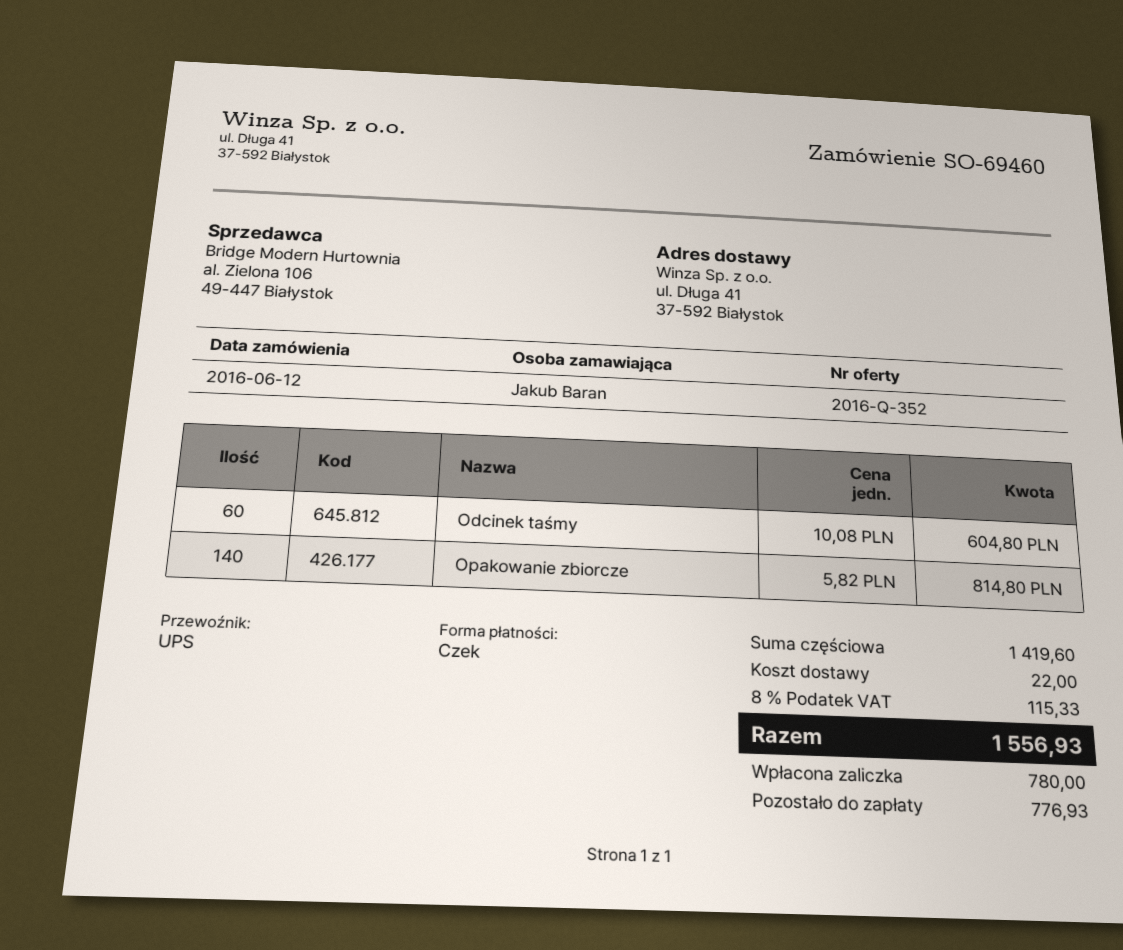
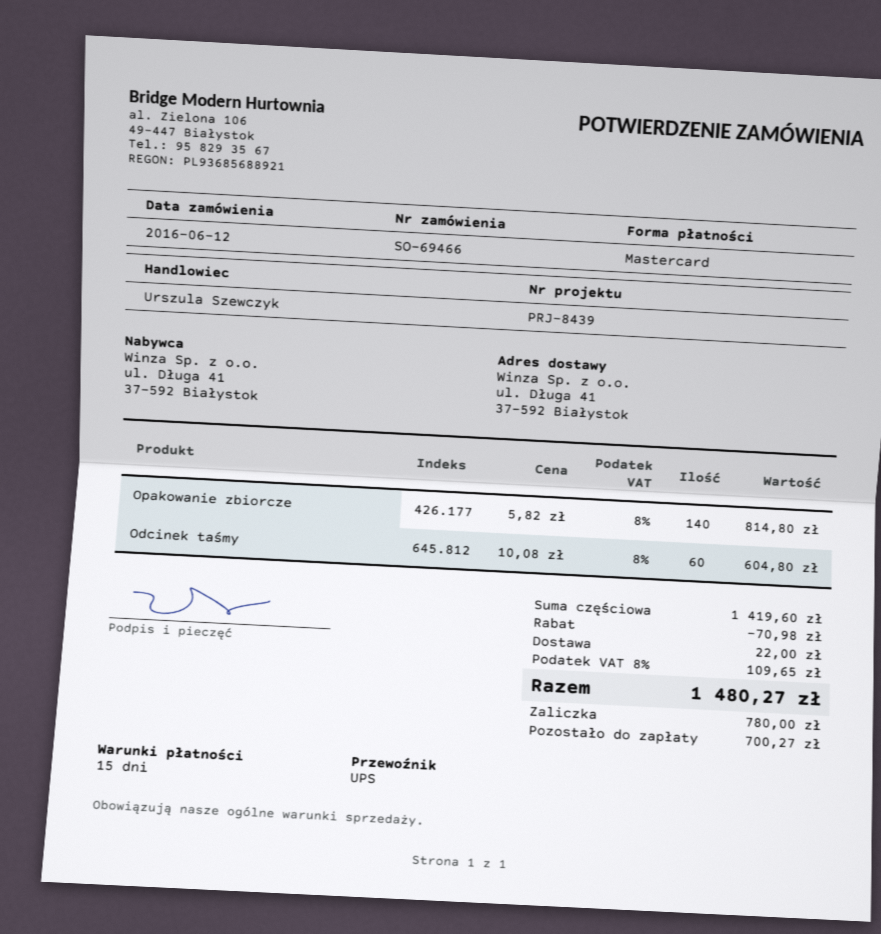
order number: SO-69460 -> SO-69466
payment method: cheque -> Mastercard
discount: none -> 70.98
tax: 8% = 115.33 -> 8% = 109.65
total: 1556.93 -> 1480.27
balance: 776.93 -> 700.27

